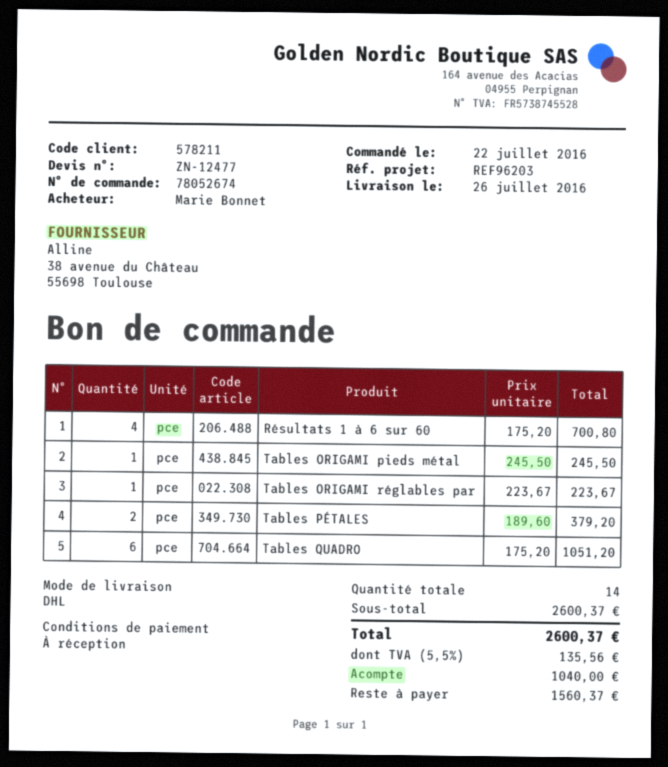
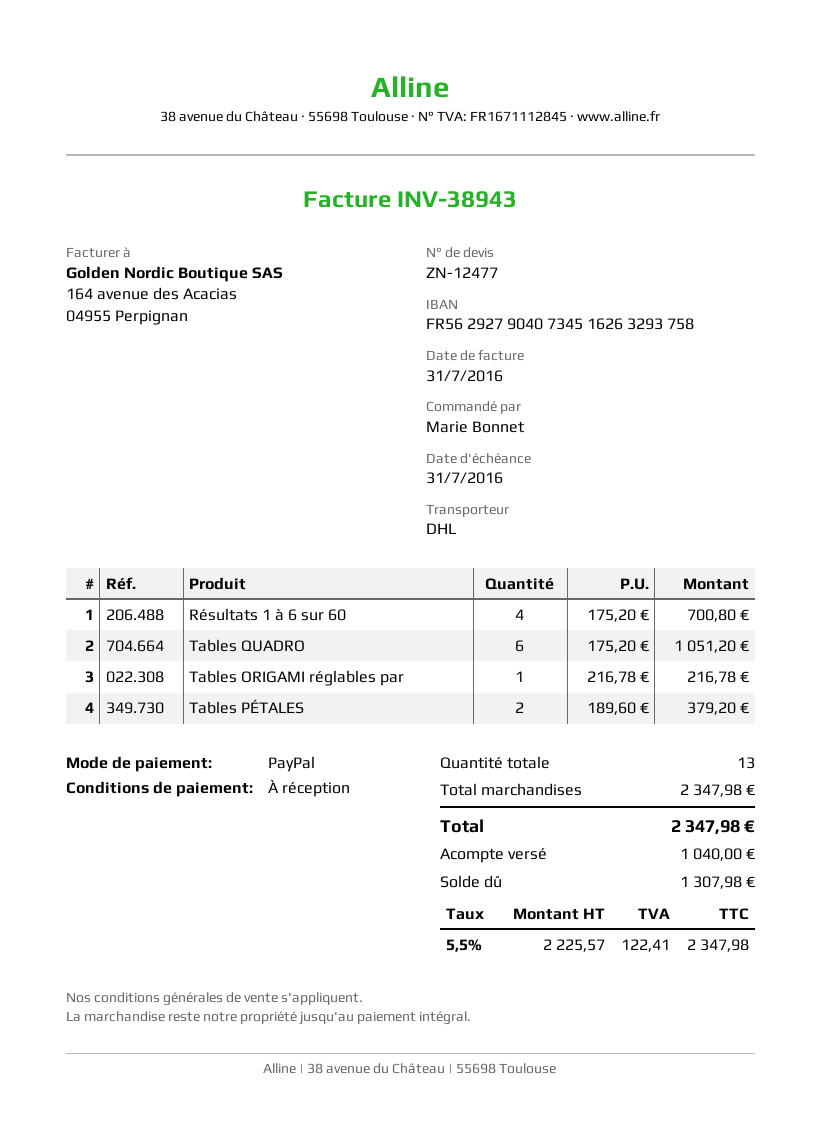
Tables ORIGAMI pieds métal: 1 x 245.50 = 245.50 -> none
Tables ORIGAMI réglables par: 1 x 223.67 = 223.67 -> 1 x 216.78 = 216.78
total quantity: 14 -> 13
subtotal: 2600.37 -> 2347.98
tax: 5.5% = 135.56 -> 5.5% = 122.41
total: 2600.37 -> 2347.98
balance: 1560.37 -> 1307.98

